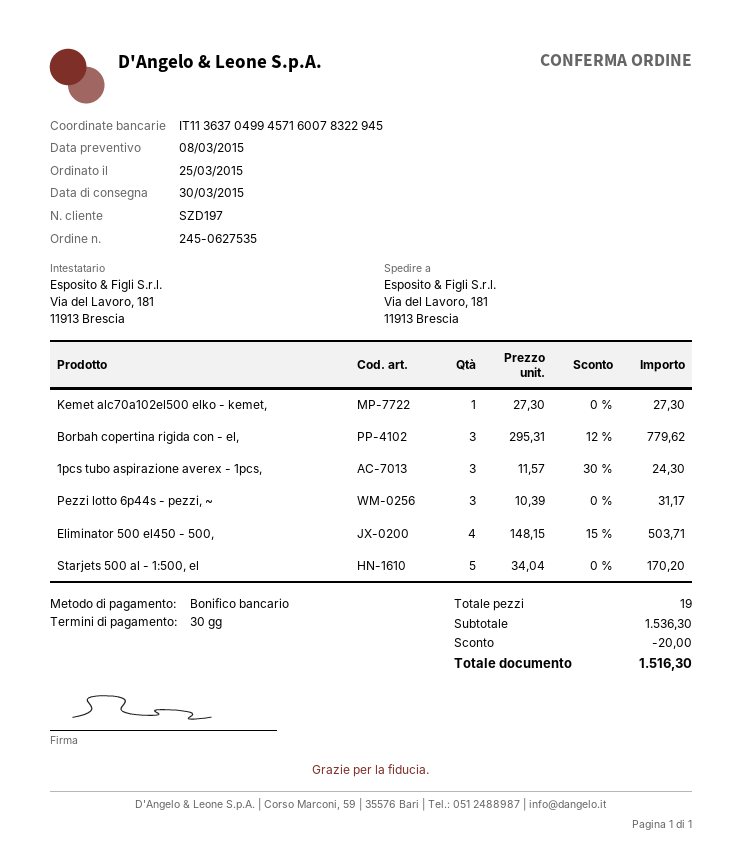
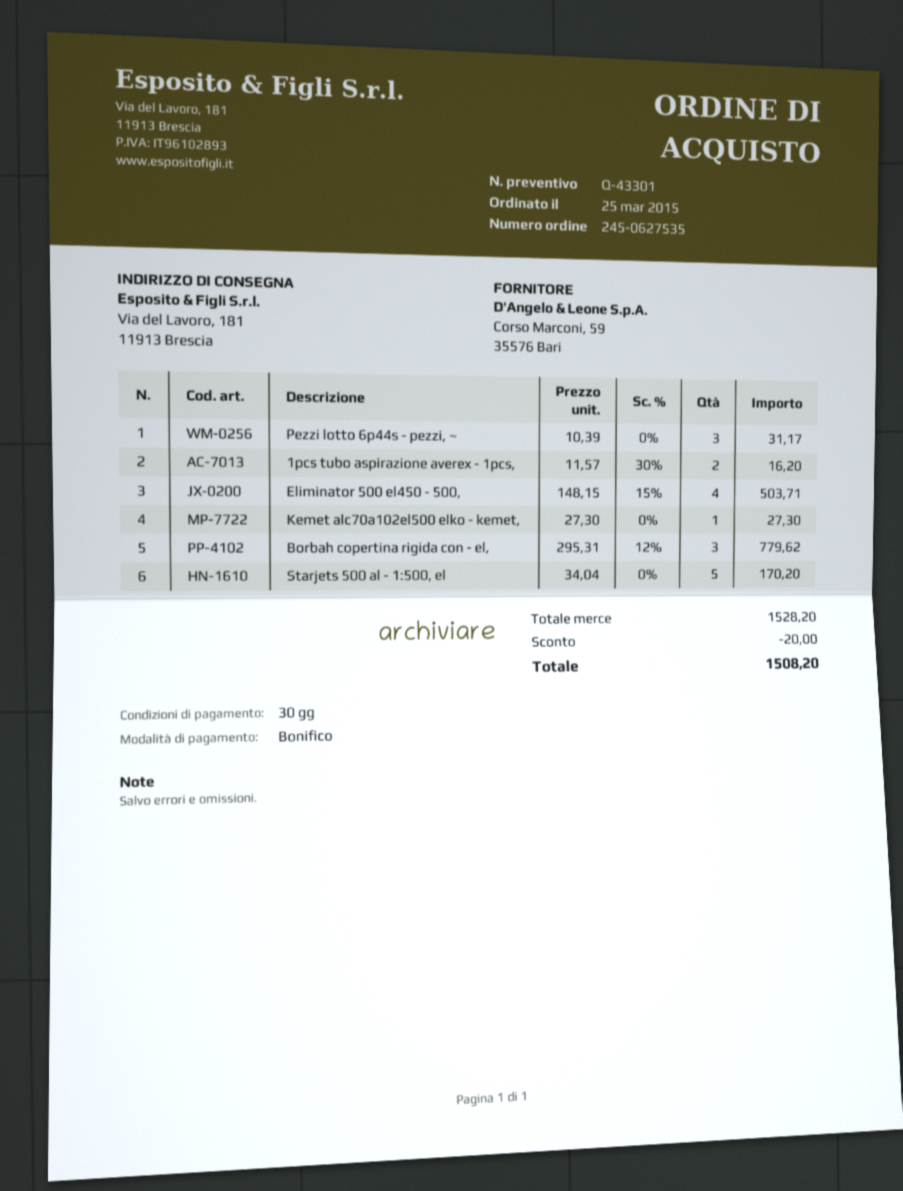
1pcs tubo aspirazione averex - 1pcs,: 3 x 11.57 - 30% = 24.30 -> 2 x 11.57 - 30% = 16.20
subtotal: 1536.30 -> 1528.20
total: 1516.30 -> 1508.20

